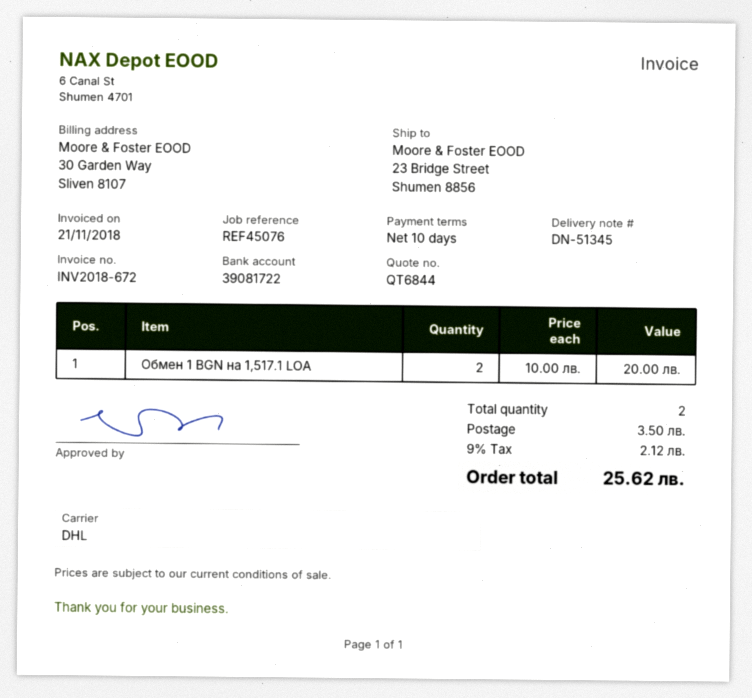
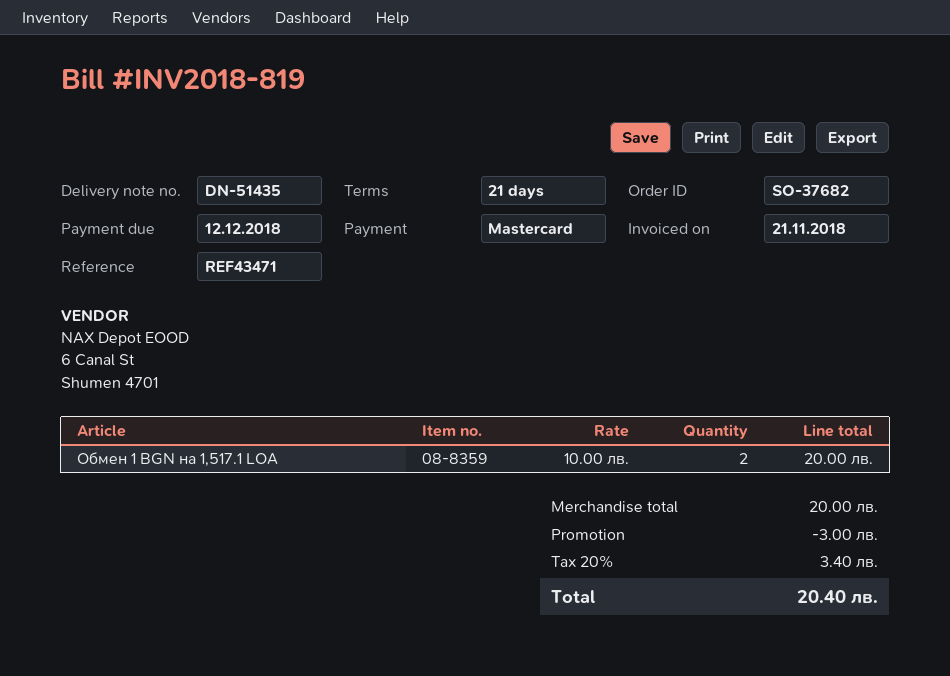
delivery note number: DN-51345 -> DN-51435
invoice number: INV2018-672 -> INV2018-819
payment terms: 10 days -> 21 days
reference: REF45076 -> REF43471
discount: none -> 3.00
shipping: 3.50 -> none
tax: 9% = 2.12 -> 20% = 3.40
total: 25.62 -> 20.40

